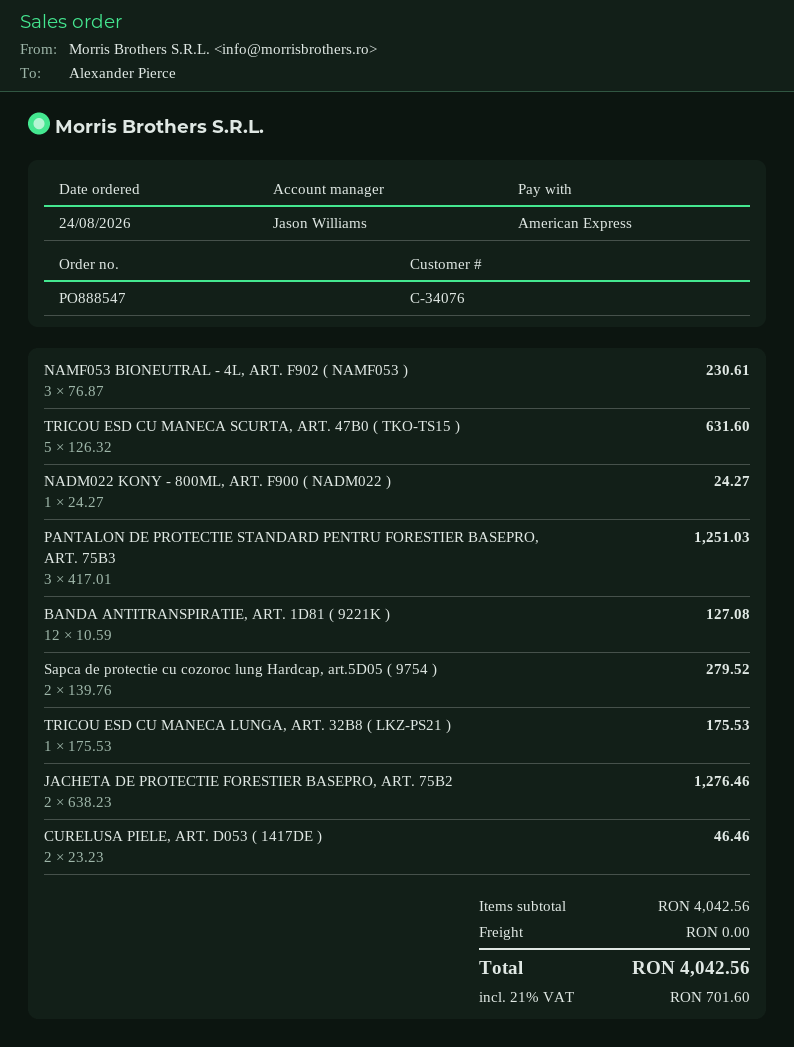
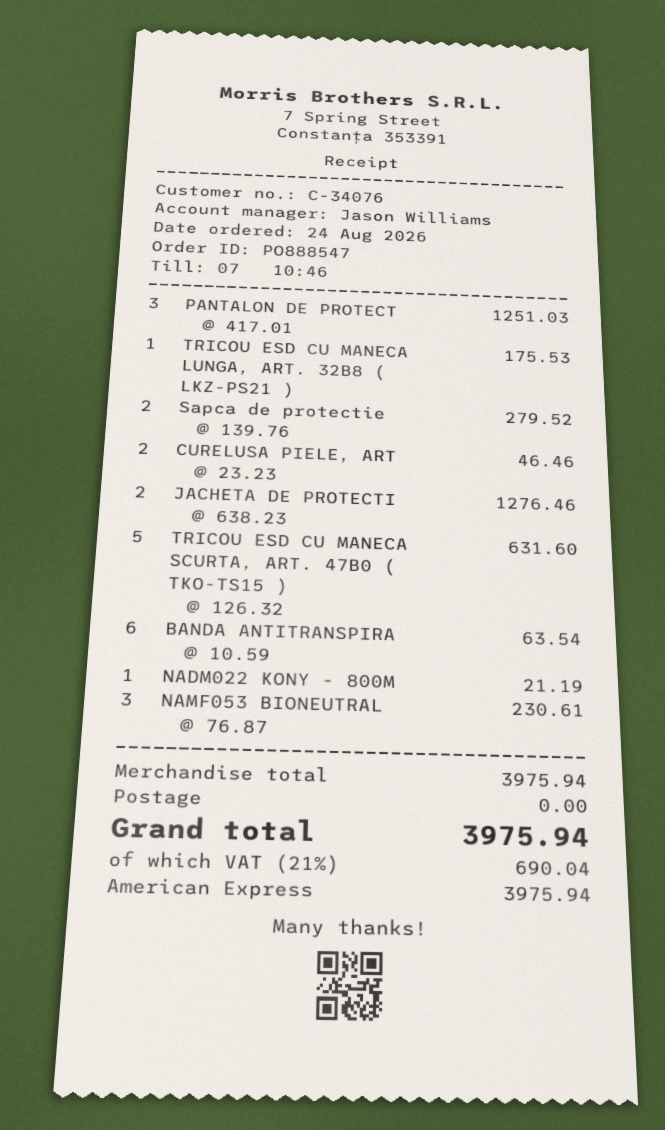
NADM022 KONY - 800ML, ART. F900 ( NADM022 ): 1 x 24.27 = 24.27 -> 1 x 21.19 = 21.19
BANDA ANTITRANSPIRATIE, ART. 1D81 ( 9221K ): 12 x 10.59 = 127.08 -> 6 x 10.59 = 63.54
subtotal: 4042.56 -> 3975.94
tax: 21% = 701.60 -> 21% = 690.04
total: 4042.56 -> 3975.94

